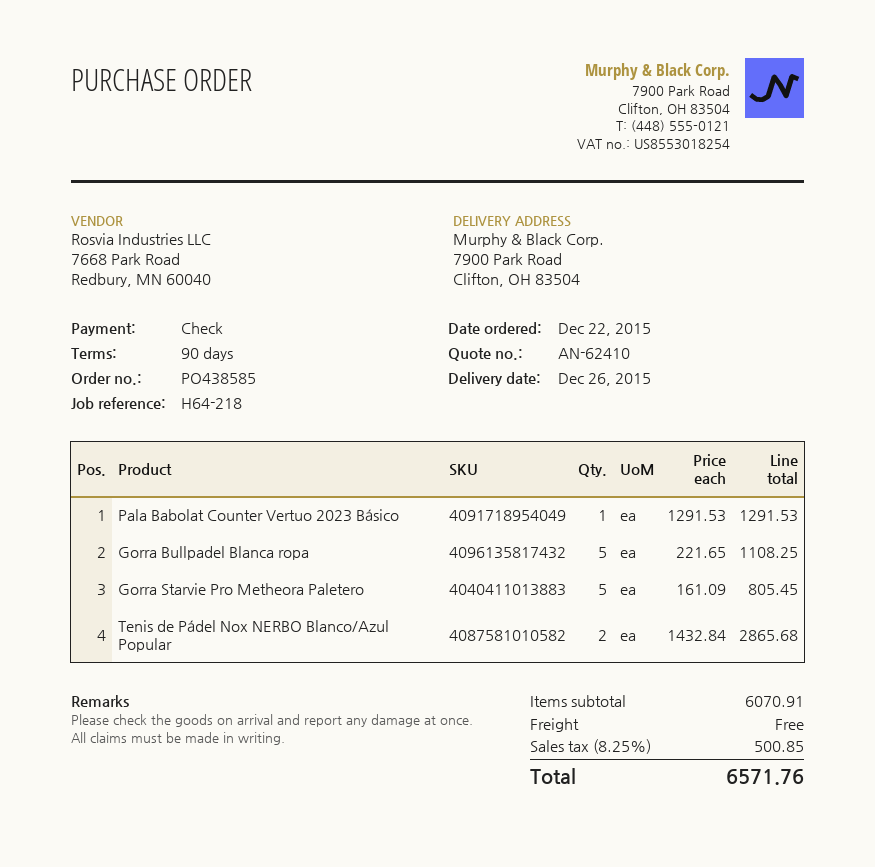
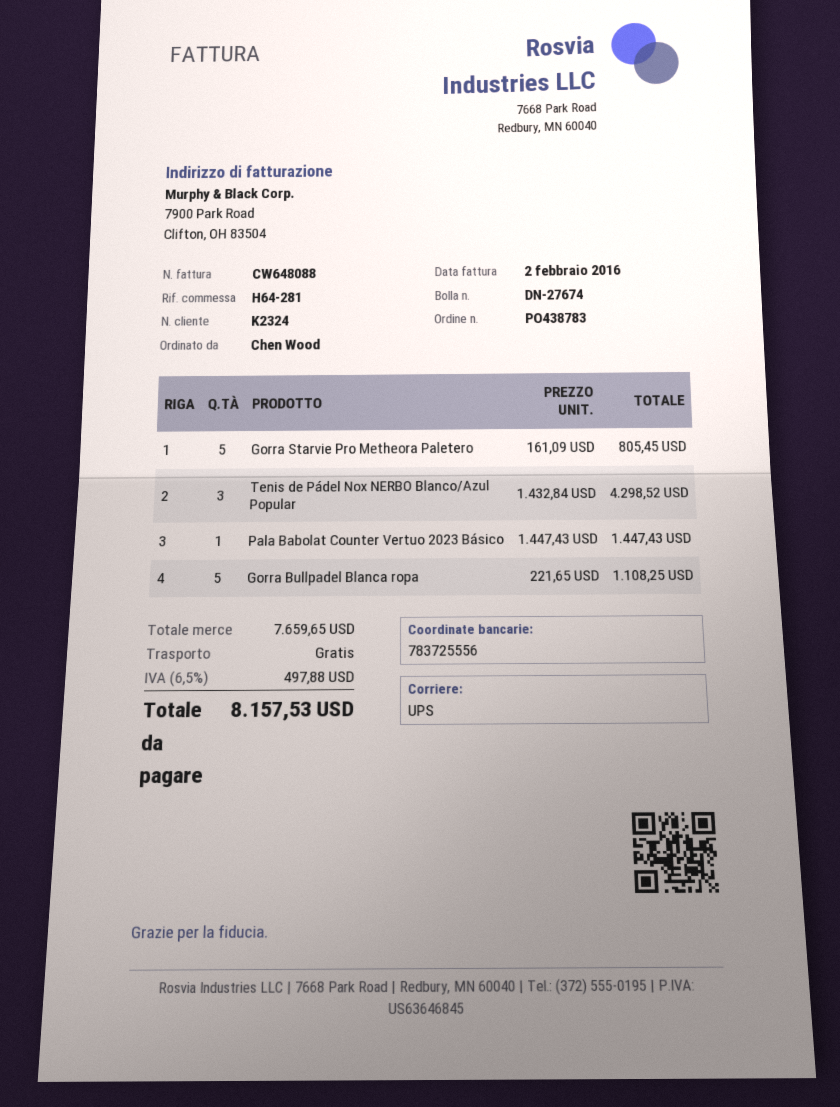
order number: PO438585 -> PO438783
reference: H64-218 -> H64-281
Pala Babolat Counter Vertuo 2023 Básico: 1 x 1291.53 = 1291.53 -> 1 x 1447.43 = 1447.43
Tenis de Pádel Nox NERBO Blanco/Azul Popular: 2 x 1432.84 = 2865.68 -> 3 x 1432.84 = 4298.52
subtotal: 6070.91 -> 7659.65
tax: 8.25% = 500.85 -> 6.5% = 497.88
total: 6571.76 -> 8157.53

